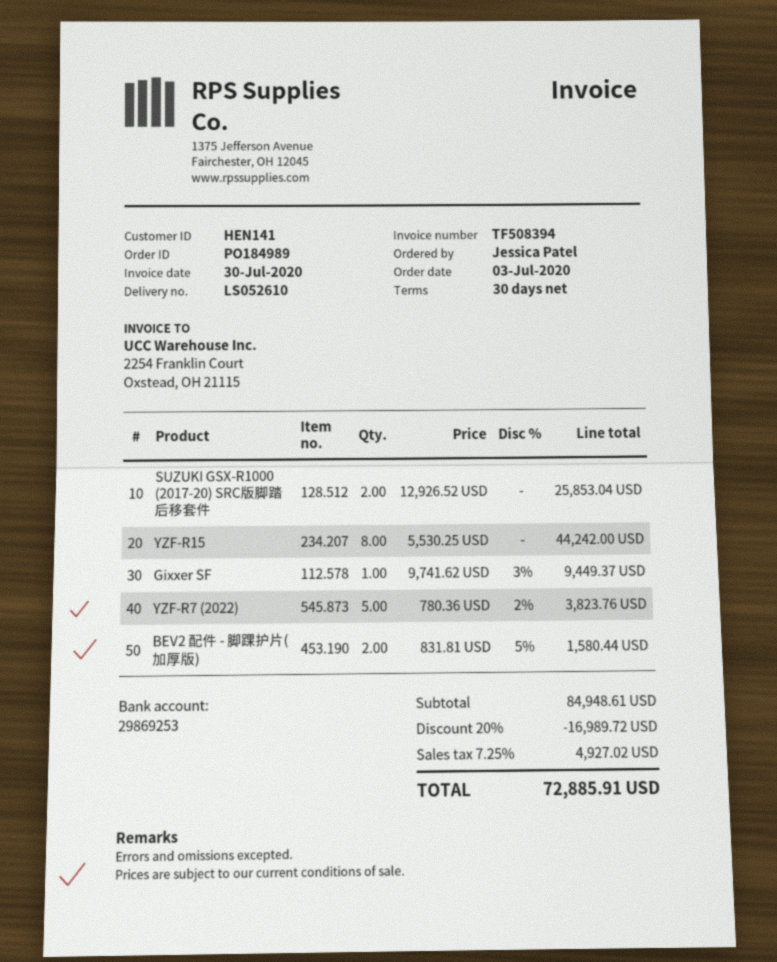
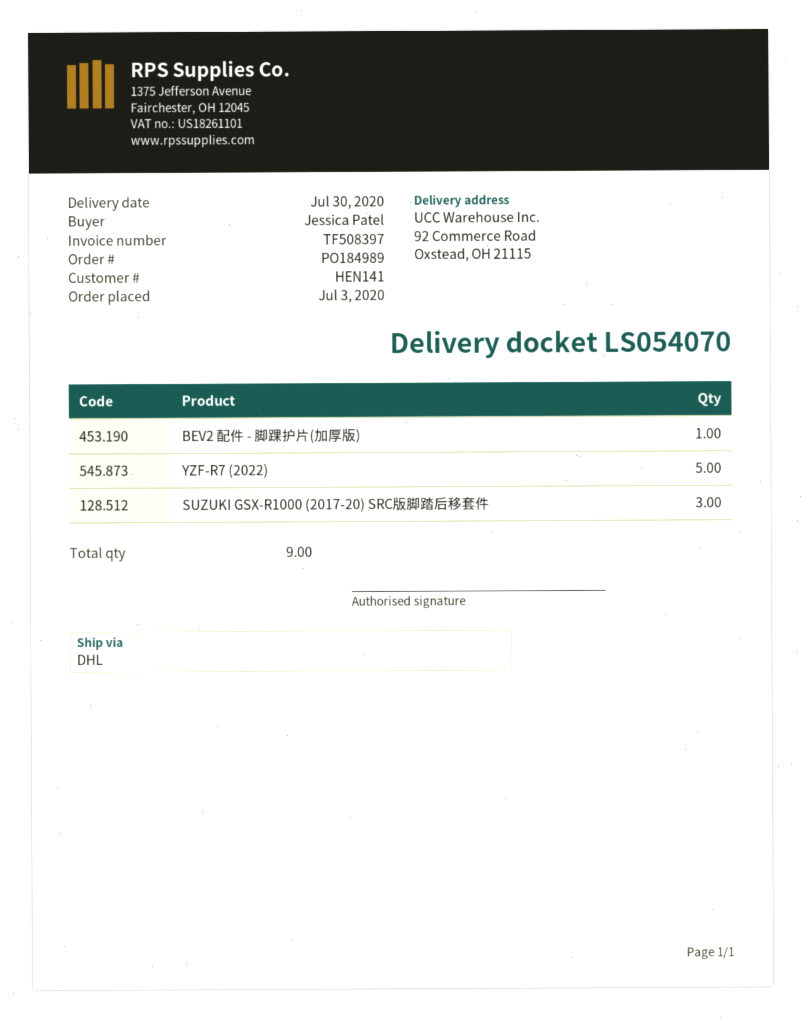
delivery note number: LS052610 -> LS054070
invoice number: TF508394 -> TF508397
SUZUKI GSX-R1000 (2017-20) SRC版脚踏后移套件: 2 -> 3
YZF-R15: 8 -> none
Gixxer SF: 1 -> none
BEV2 配件 - 脚踝护片(加厚版): 2 -> 1

